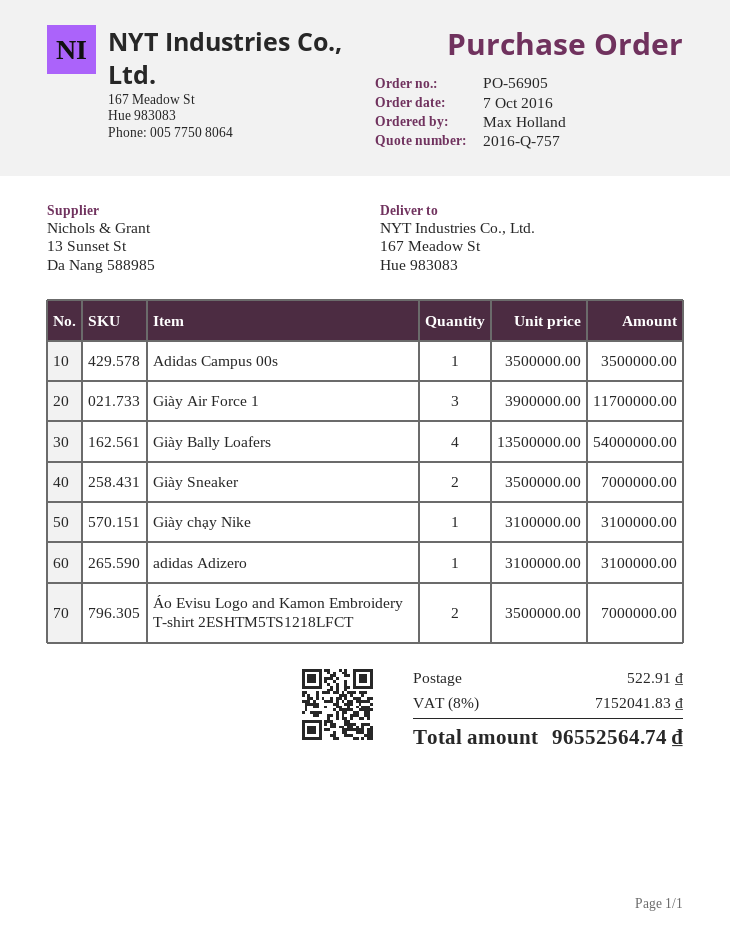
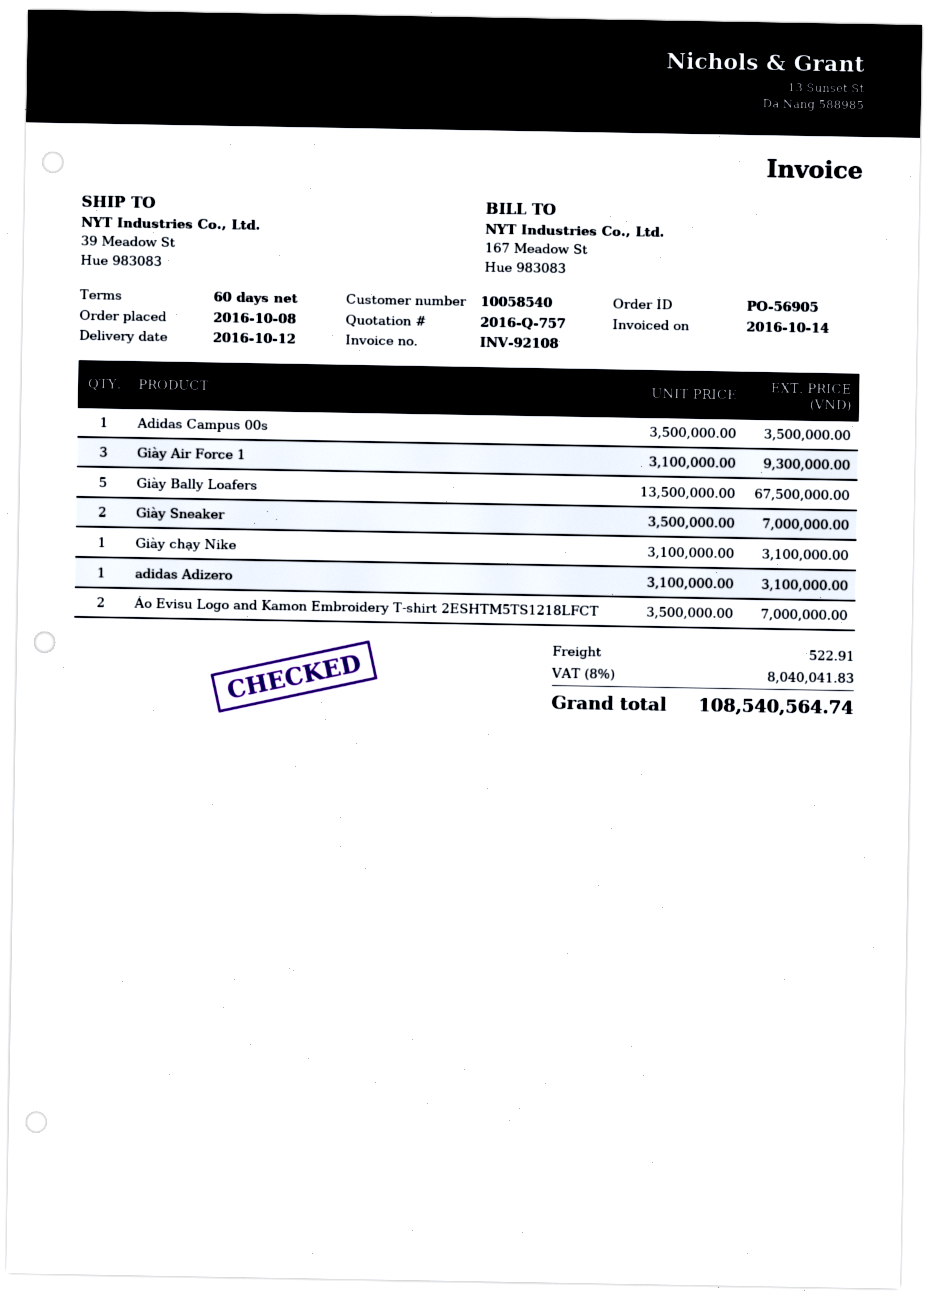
order date: 2016-10-07 -> 2016-10-08
ship to: 167 Meadow St, Hue 983083 -> 39 Meadow St, Hue 983083
Giày Air Force 1: 3 x 3900000.00 = 11700000.00 -> 3 x 3100000.00 = 9300000.00
Giày Bally Loafers: 4 x 13500000.00 = 54000000.00 -> 5 x 13500000.00 = 67500000.00
tax: 8% = 7152041.83 -> 8% = 8040041.83
total: 96552564.74 -> 108540564.74

